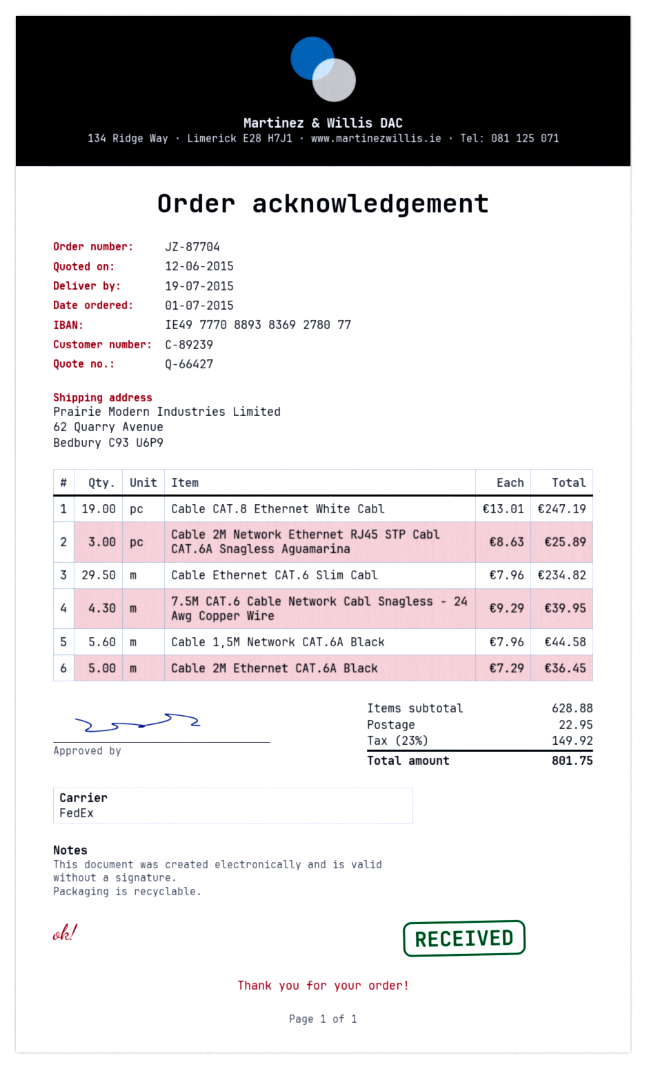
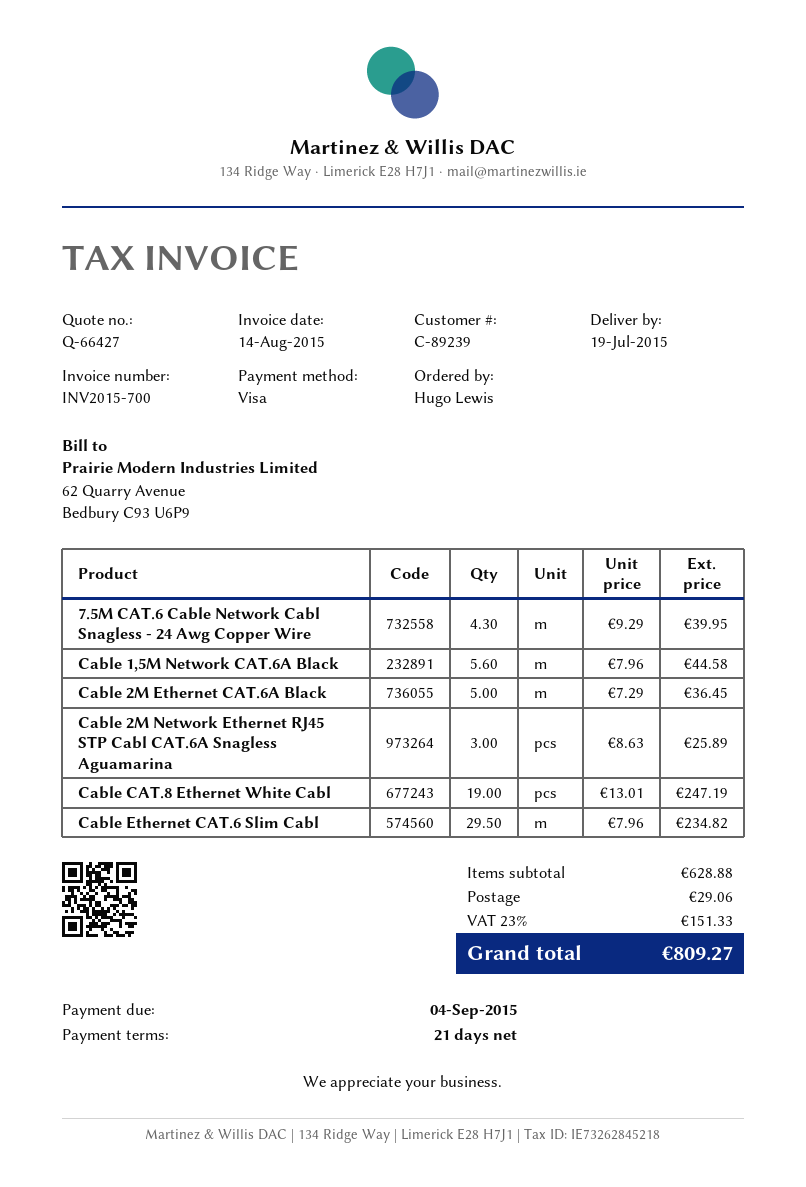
shipping: 22.95 -> 29.06
tax: 23% = 149.92 -> 23% = 151.33
total: 801.75 -> 809.27

